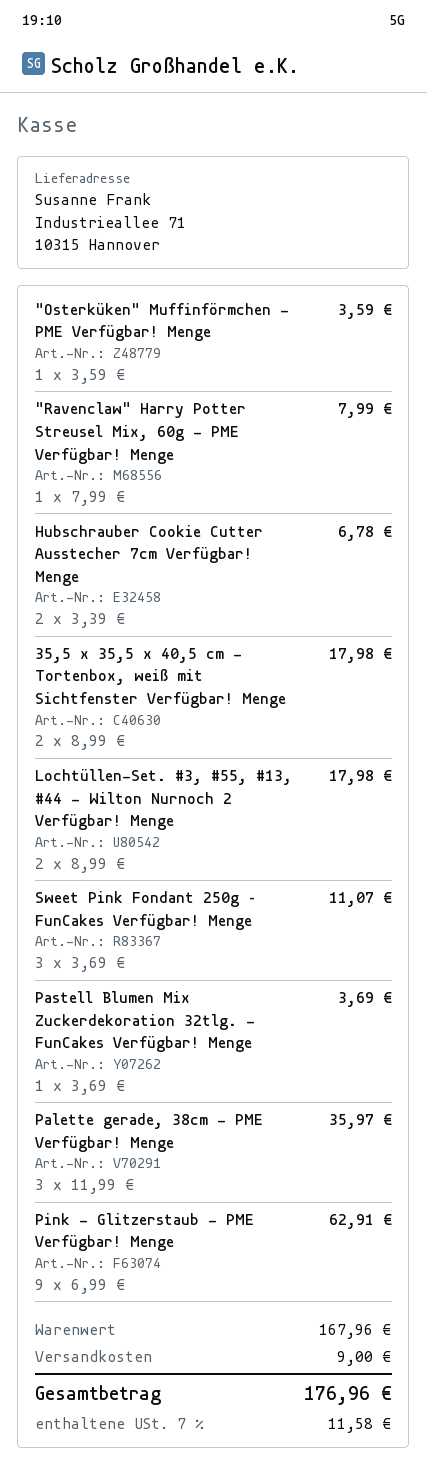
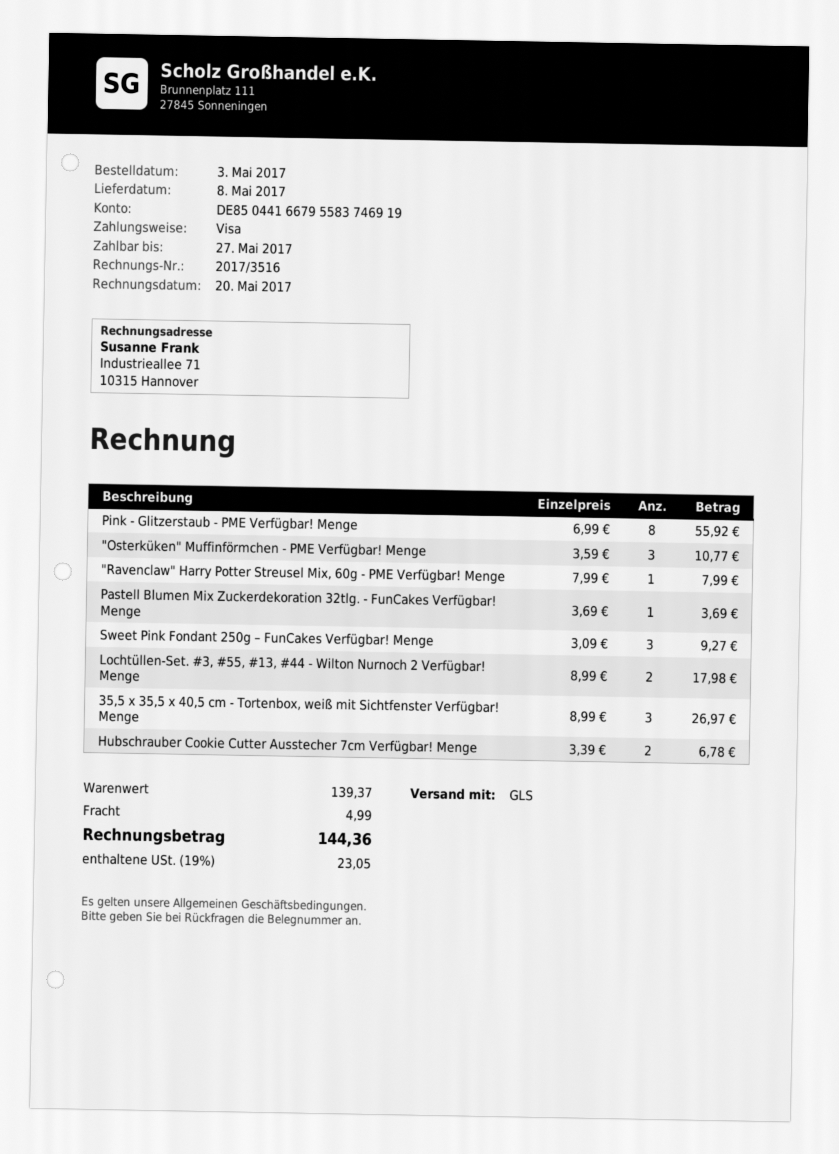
"Osterküken" Muffinförmchen - PME Verfügbar! Menge: 1 x 3.59 = 3.59 -> 3 x 3.59 = 10.77
35,5 x 35,5 x 40,5 cm - Tortenbox, weiß mit Sichtfenster Verfügbar! Menge: 2 x 8.99 = 17.98 -> 3 x 8.99 = 26.97
Sweet Pink Fondant 250g – FunCakes Verfügbar! Menge: 3 x 3.69 = 11.07 -> 3 x 3.09 = 9.27
Palette gerade, 38cm - PME Verfügbar! Menge: 3 x 11.99 = 35.97 -> none
Pink - Glitzerstaub - PME Verfügbar! Menge: 9 x 6.99 = 62.91 -> 8 x 6.99 = 55.92
subtotal: 167.96 -> 139.37
shipping: 9.00 -> 4.99
tax: 7% = 11.58 -> 19% = 23.05
total: 176.96 -> 144.36

